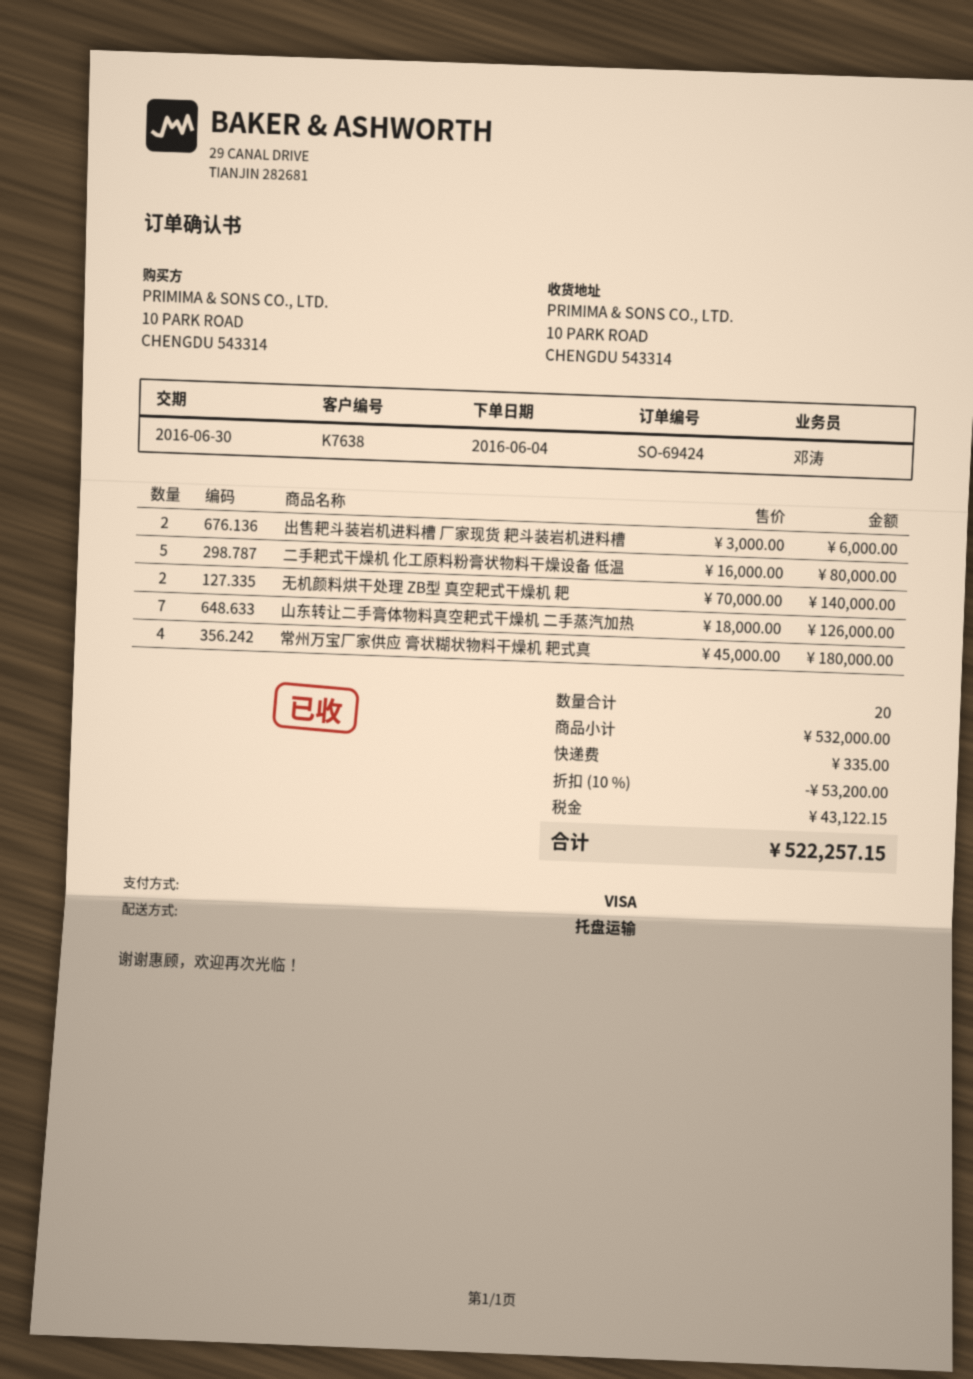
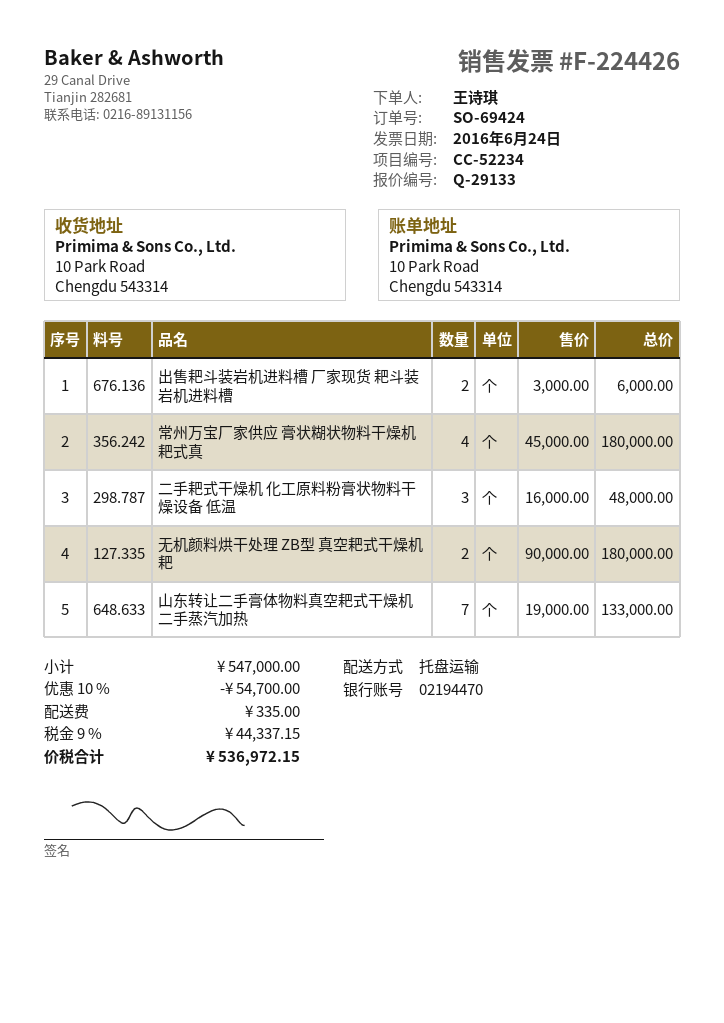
二手耙式干燥机 化工原料粉膏状物料干燥设备 低温: 5 x 16000.00 = 80000.00 -> 3 x 16000.00 = 48000.00
无机颜料烘干处理 ZB型 真空耙式干燥机 耙: 2 x 70000.00 = 140000.00 -> 2 x 90000.00 = 180000.00
山东转让二手膏体物料真空耙式干燥机 二手蒸汽加热: 7 x 18000.00 = 126000.00 -> 7 x 19000.00 = 133000.00
subtotal: 532000.00 -> 547000.00
discount: 10% = 53200.00 -> 10% = 54700.00
tax: 43122.15 -> 44337.15
total: 522257.15 -> 536972.15

